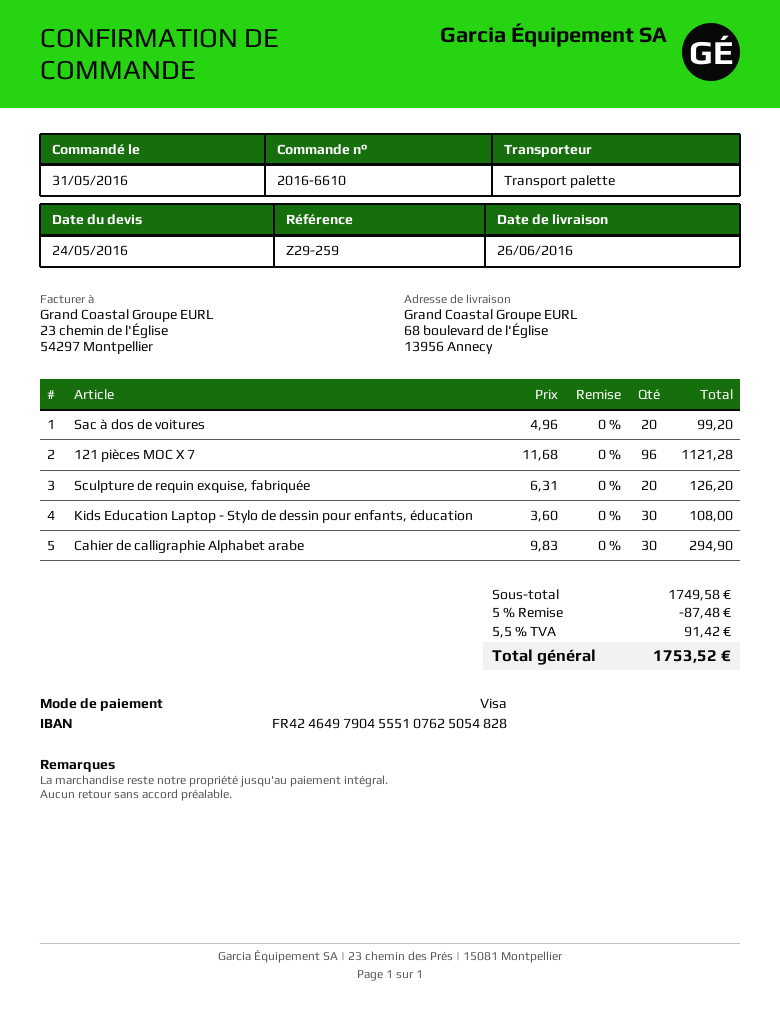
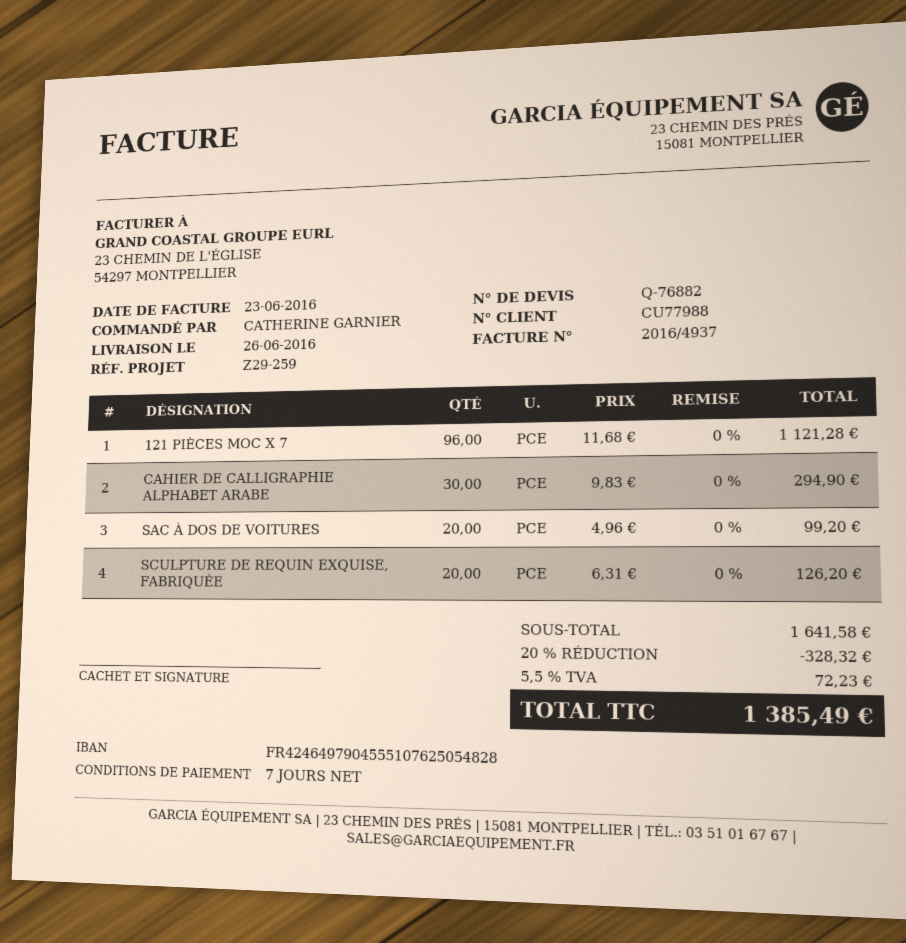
Kids Education Laptop - Stylo de dessin pour enfants, éducation: 30 x 3.60 = 108.00 -> none
subtotal: 1749.58 -> 1641.58
discount: 5% = 87.48 -> 20% = 328.32
tax: 5.5% = 91.42 -> 5.5% = 72.23
total: 1753.52 -> 1385.49

